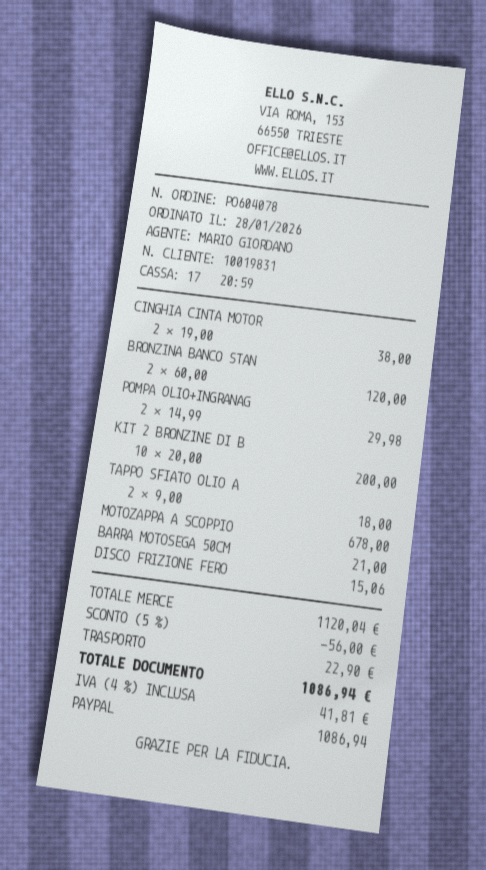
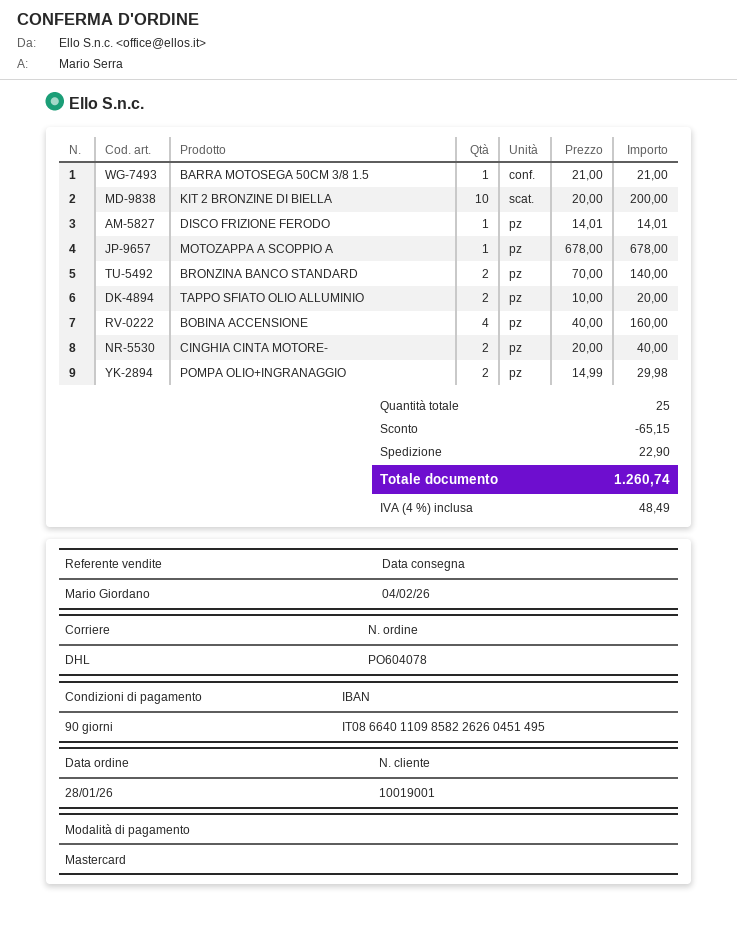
customer number: 10019831 -> 10019001
payment method: PayPal -> Mastercard
CINGHIA CINTA MOTOR: 2 x 19.00 = 38.00 -> 2 x 20.00 = 40.00
BRONZINA BANCO STAN: 2 x 60.00 = 120.00 -> 2 x 70.00 = 140.00
TAPPO SFIATO OLIO A: 2 x 9.00 = 18.00 -> 2 x 10.00 = 20.00
DISCO FRIZIONE FERO: 1 x 15.06 = 15.06 -> 1 x 14.01 = 14.01
BOBINA ACCENSIONE: none -> 4 x 40.00 = 160.00
discount: 56.00 -> 65.15
tax: 4% = 41.81 -> 4% = 48.49
total: 1086.94 -> 1260.74

